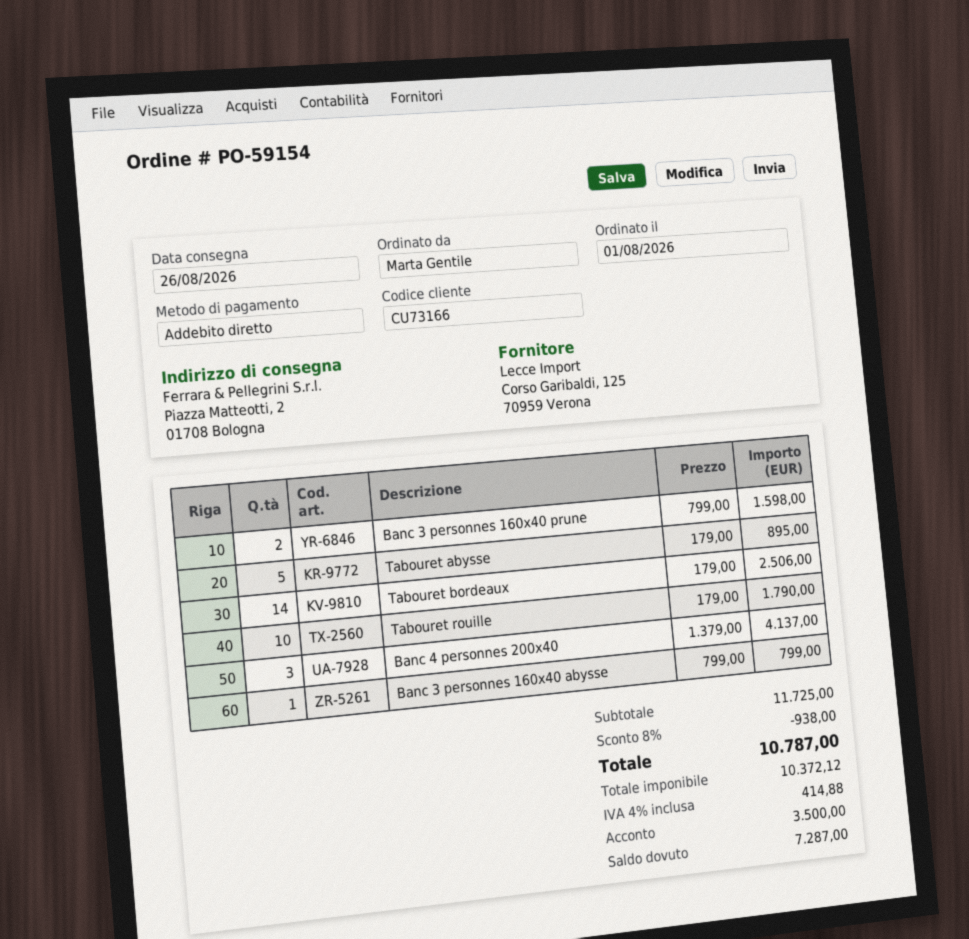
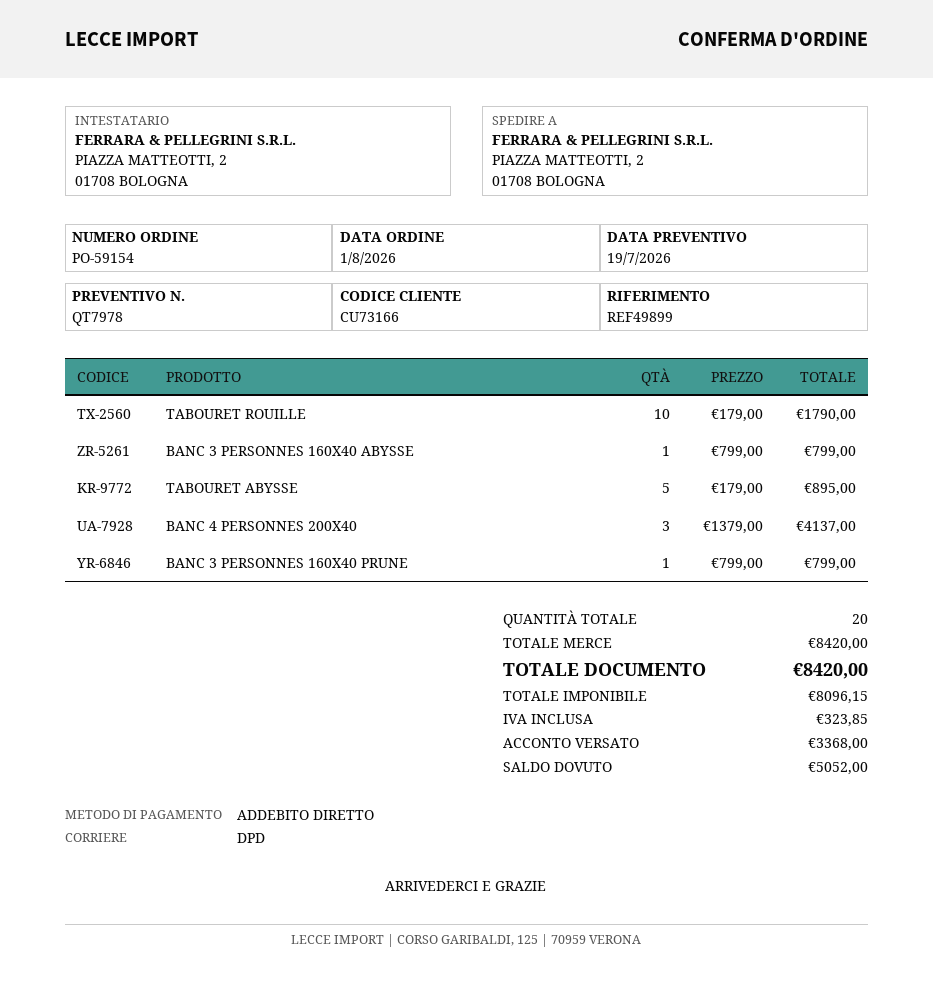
Banc 3 personnes 160x40 prune: 2 x 799.00 = 1598.00 -> 1 x 799.00 = 799.00
Tabouret bordeaux: 14 x 179.00 = 2506.00 -> none
subtotal: 11725.00 -> 8420.00
discount: 8% = 938.00 -> none
net: 10372.12 -> 8096.15
tax: 414.88 -> 323.85
total: 10787.00 -> 8420.00
deposit: 3500.00 -> 3368.00
balance: 7287.00 -> 5052.00

